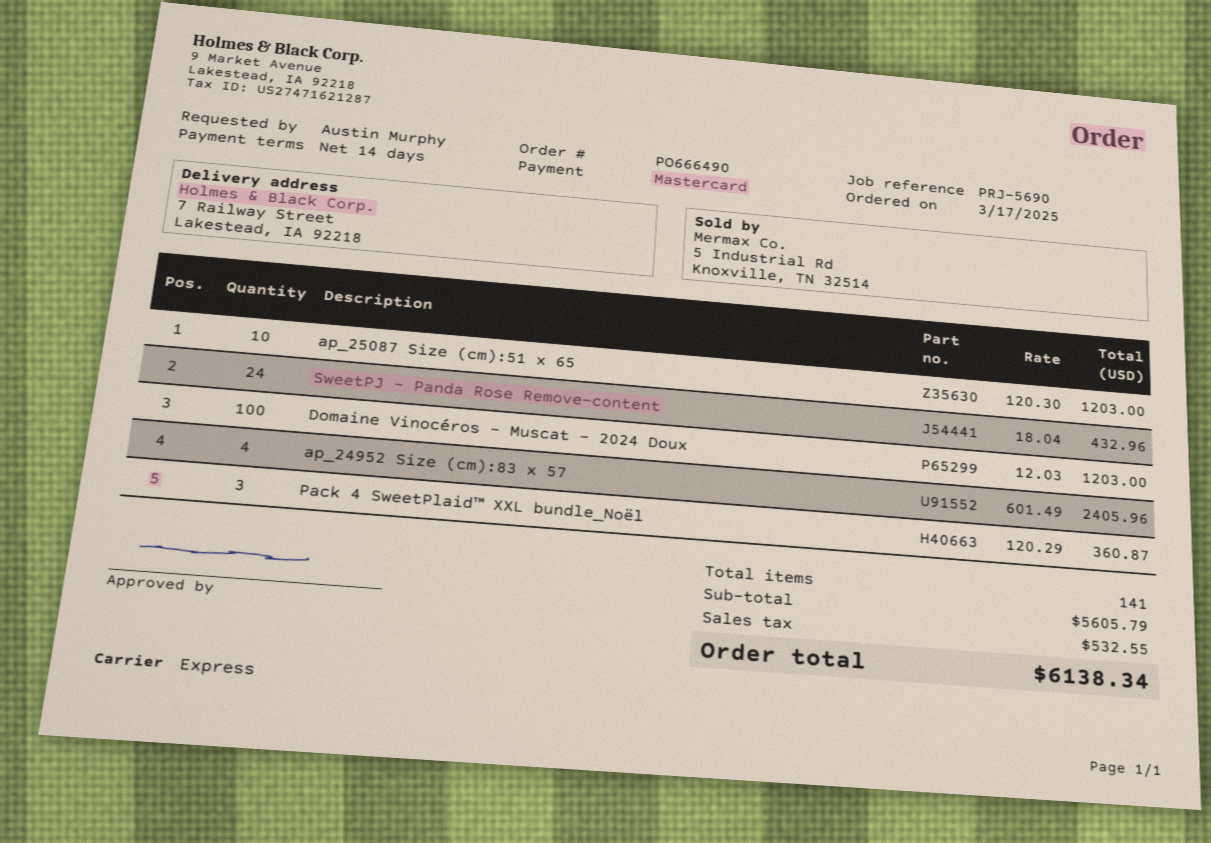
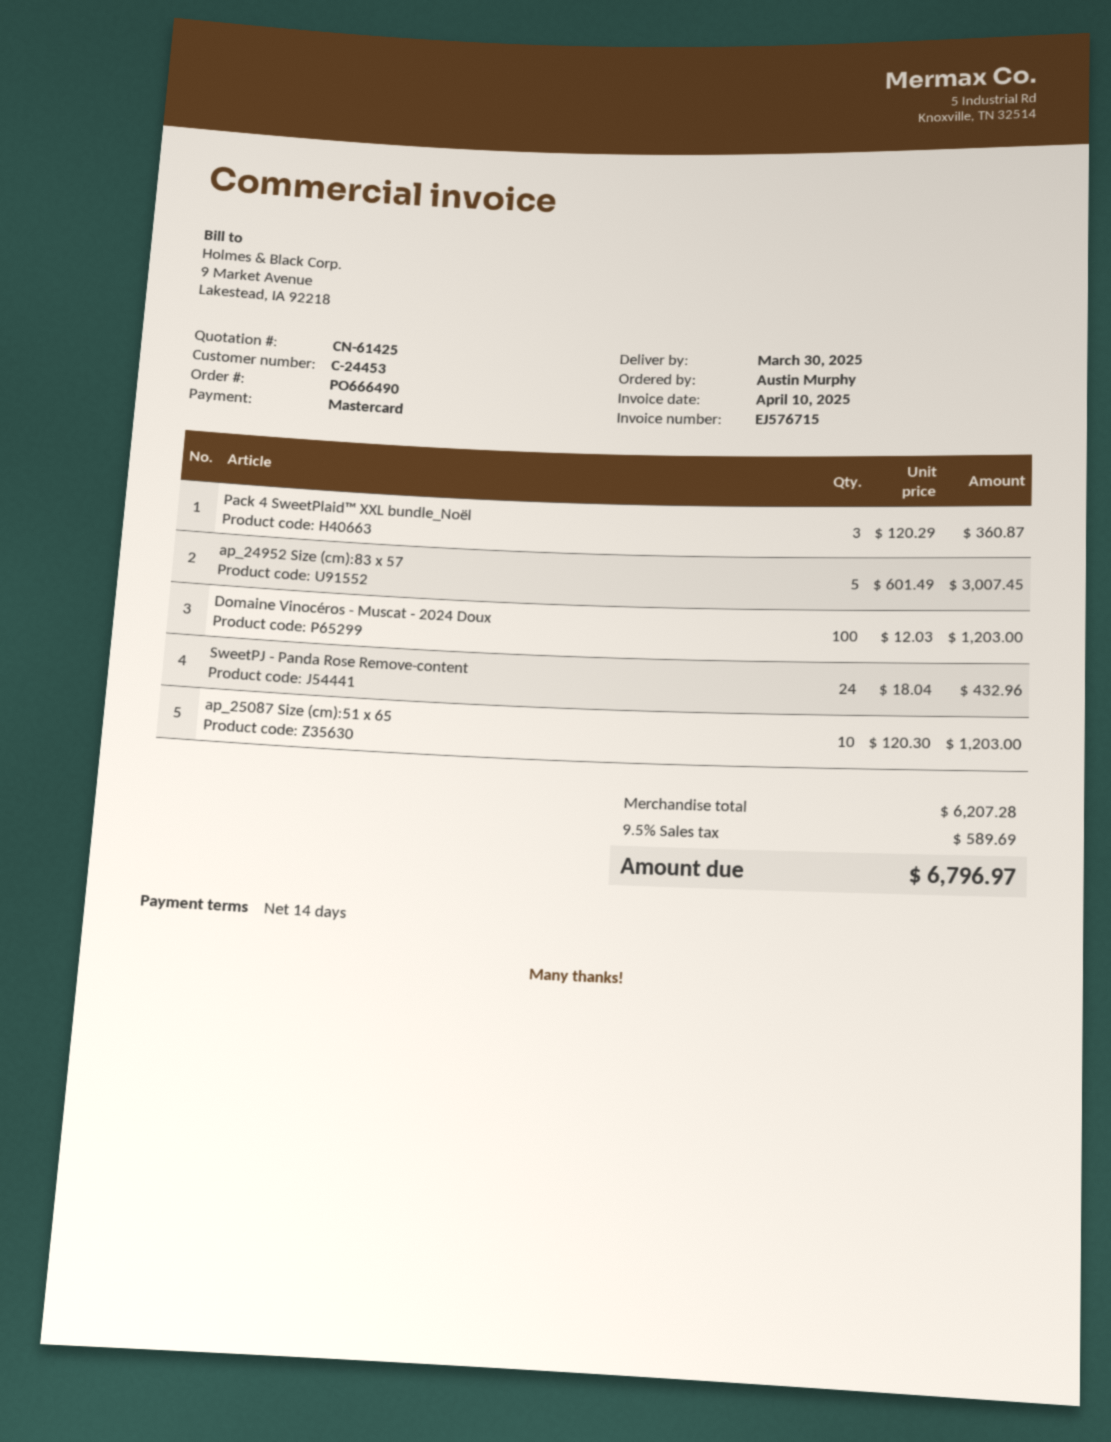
ap_24952 Size (cm):83 x 57: 4 x 601.49 = 2405.96 -> 5 x 601.49 = 3007.45
subtotal: 5605.79 -> 6207.28
tax: 532.55 -> 589.69
total: 6138.34 -> 6796.97

